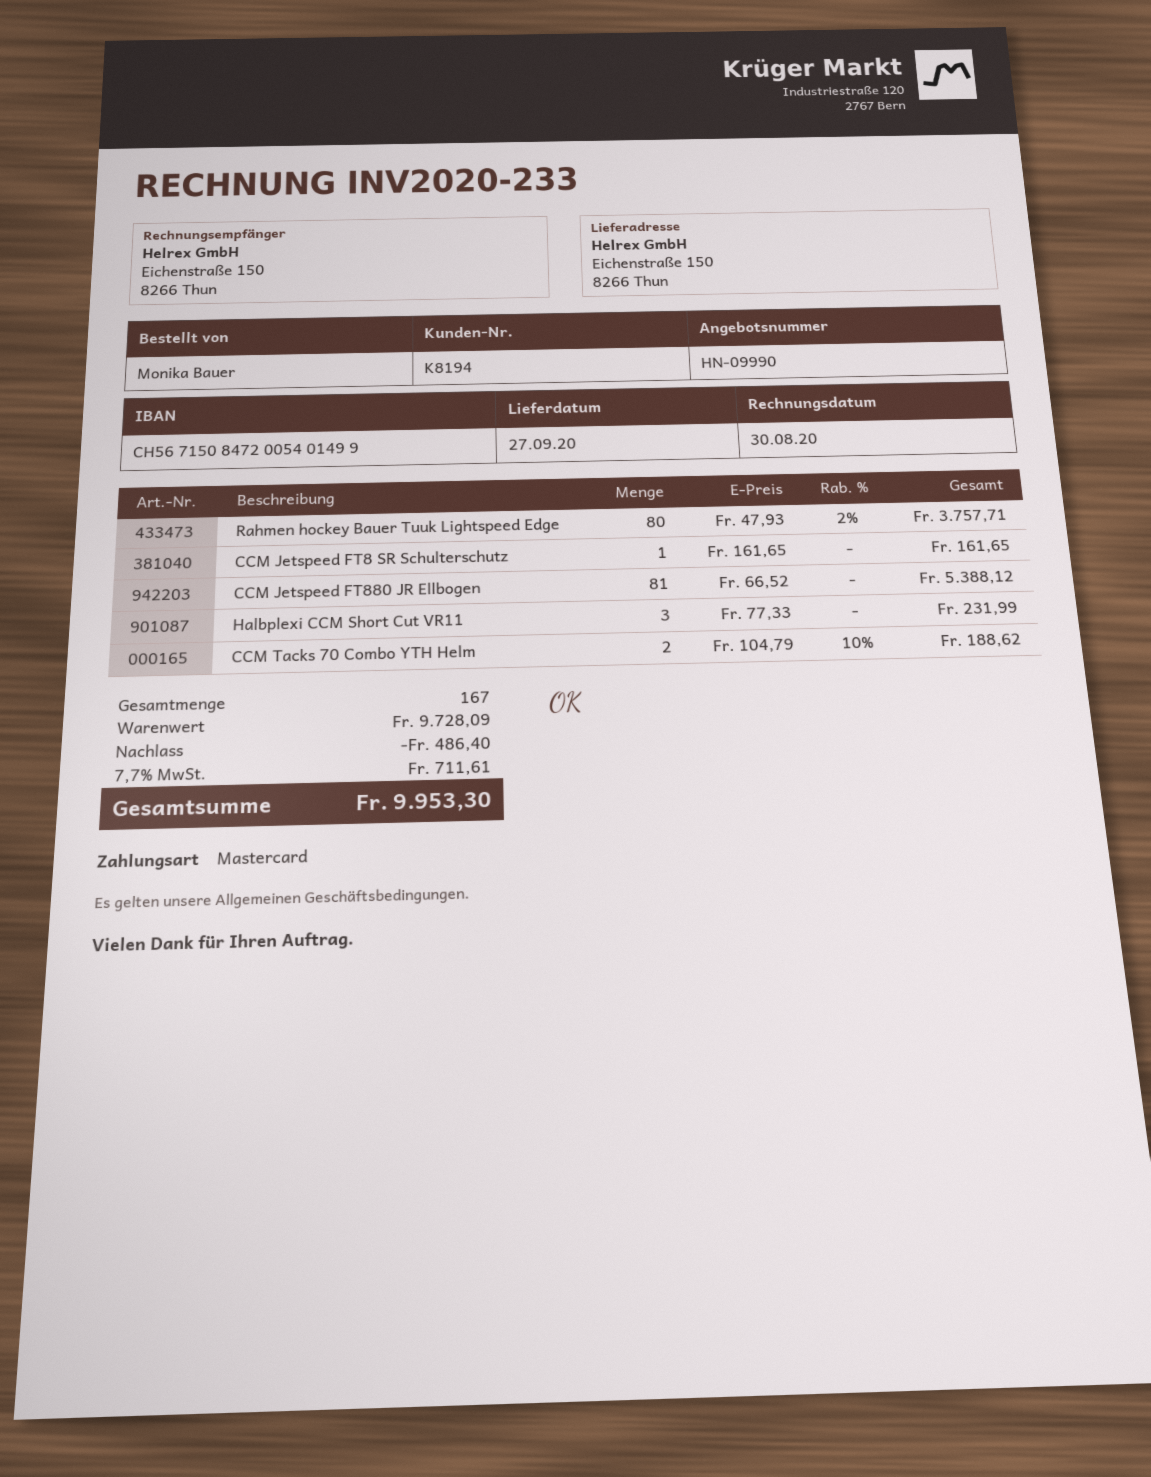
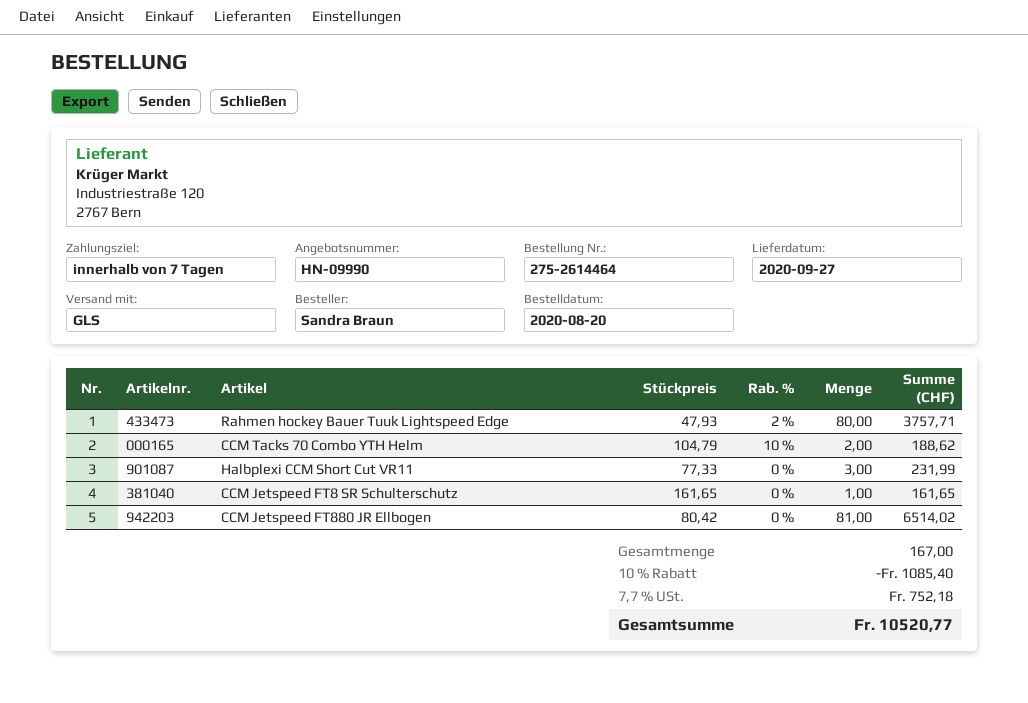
ordered by: Monika Bauer -> Sandra Braun
CCM Jetspeed FT880 JR Ellbogen: 81 x 66.52 = 5388.12 -> 81 x 80.42 = 6514.02
discount: 486.40 -> 1085.40
tax: 7.7% = 711.61 -> 7.7% = 752.18
total: 9953.30 -> 10520.77

